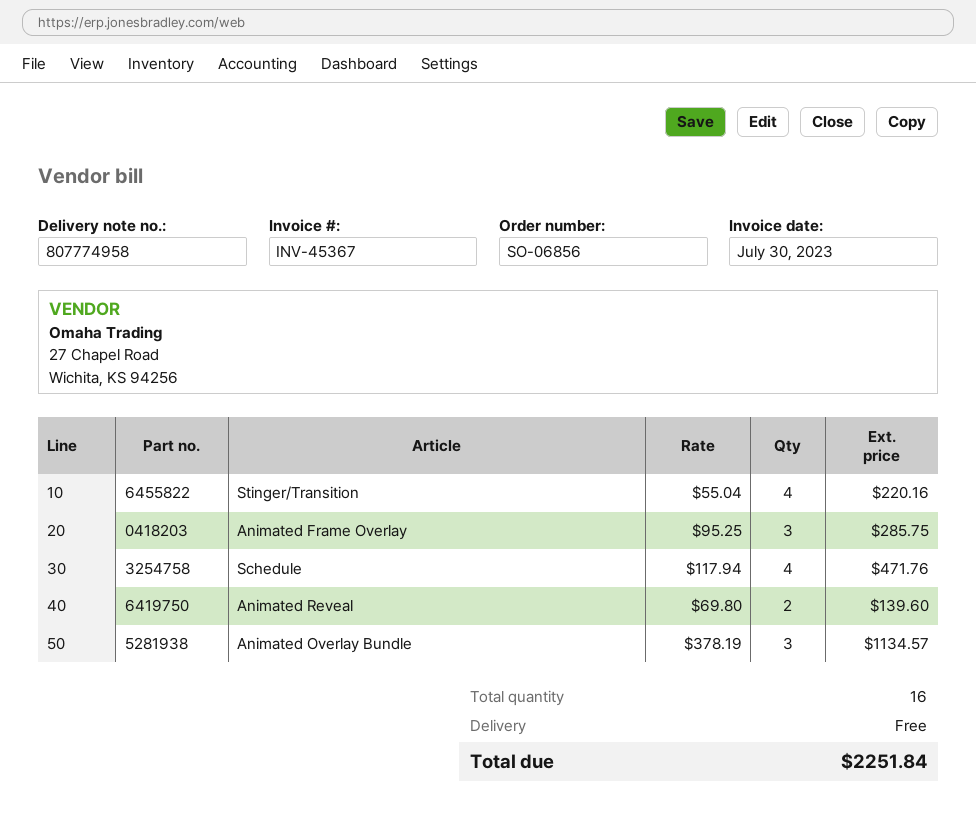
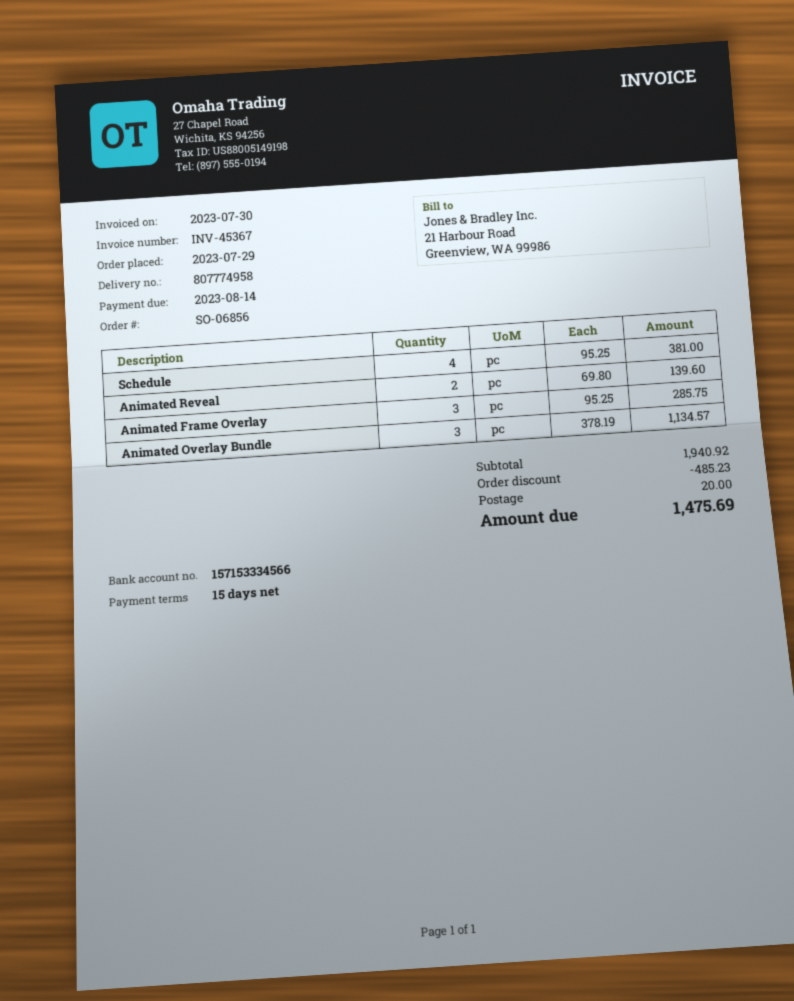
Stinger/Transition: 4 x 55.04 = 220.16 -> none
Schedule: 4 x 117.94 = 471.76 -> 4 x 95.25 = 381.00
discount: none -> 485.23
shipping: 0.00 -> 20.00
total: 2251.84 -> 1475.69

